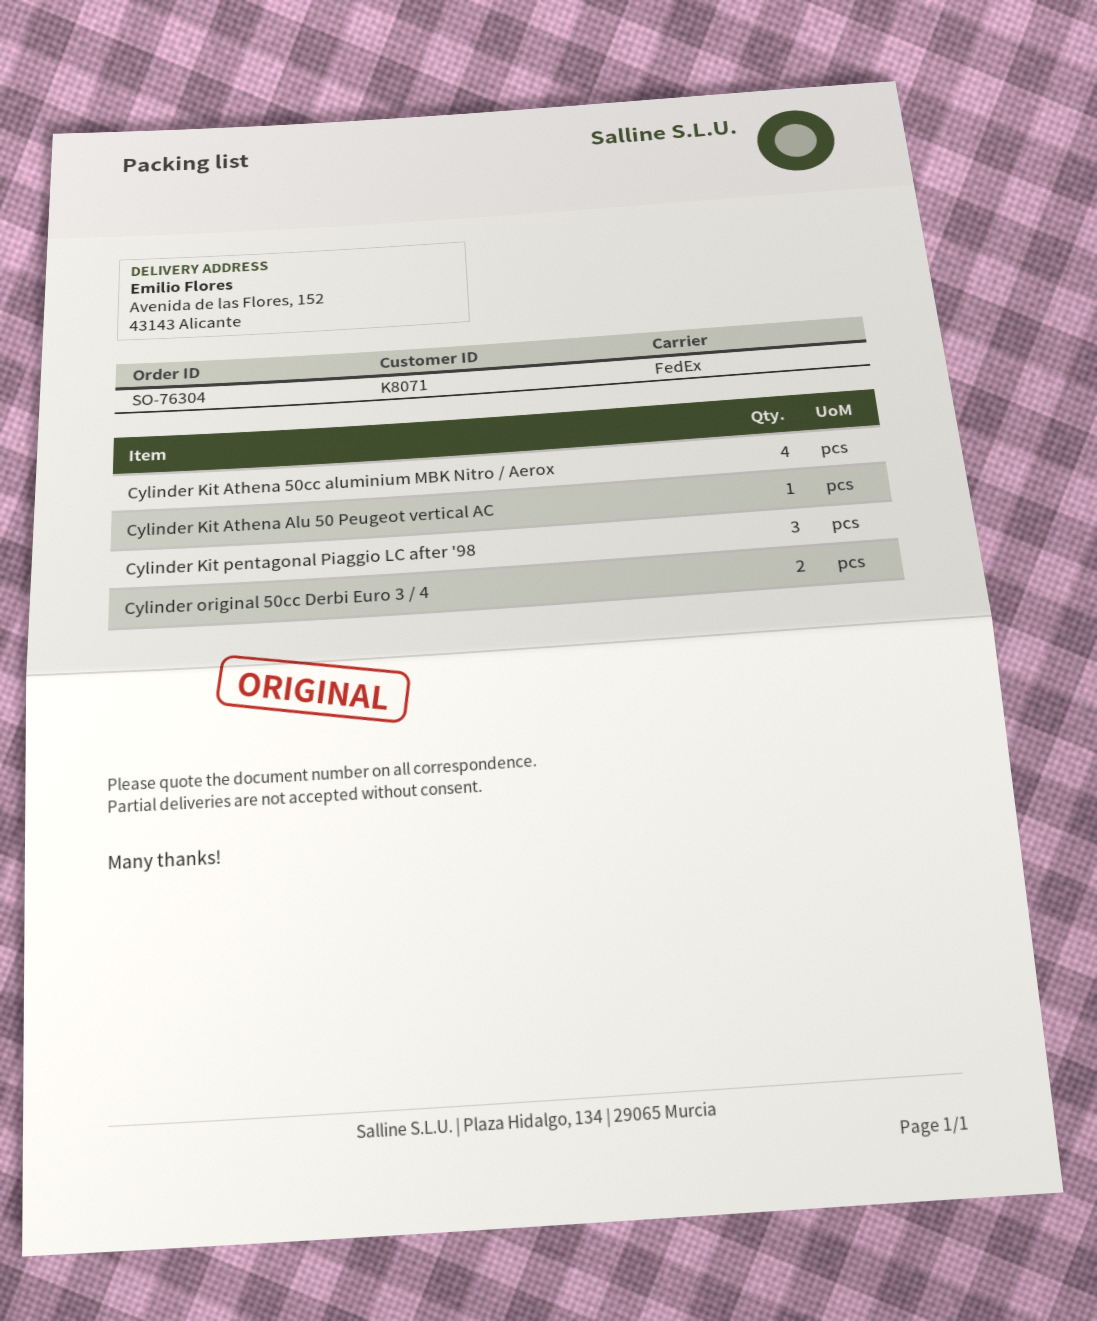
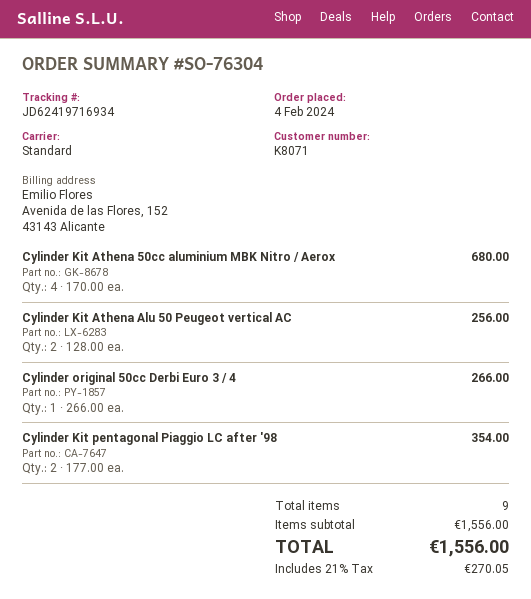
shipping method: FedEx -> standard
Cylinder Kit Athena Alu 50 Peugeot vertical AC: 1 -> 2
Cylinder Kit pentagonal Piaggio LC after '98: 3 -> 2
Cylinder original 50cc Derbi Euro 3 / 4: 2 -> 1

